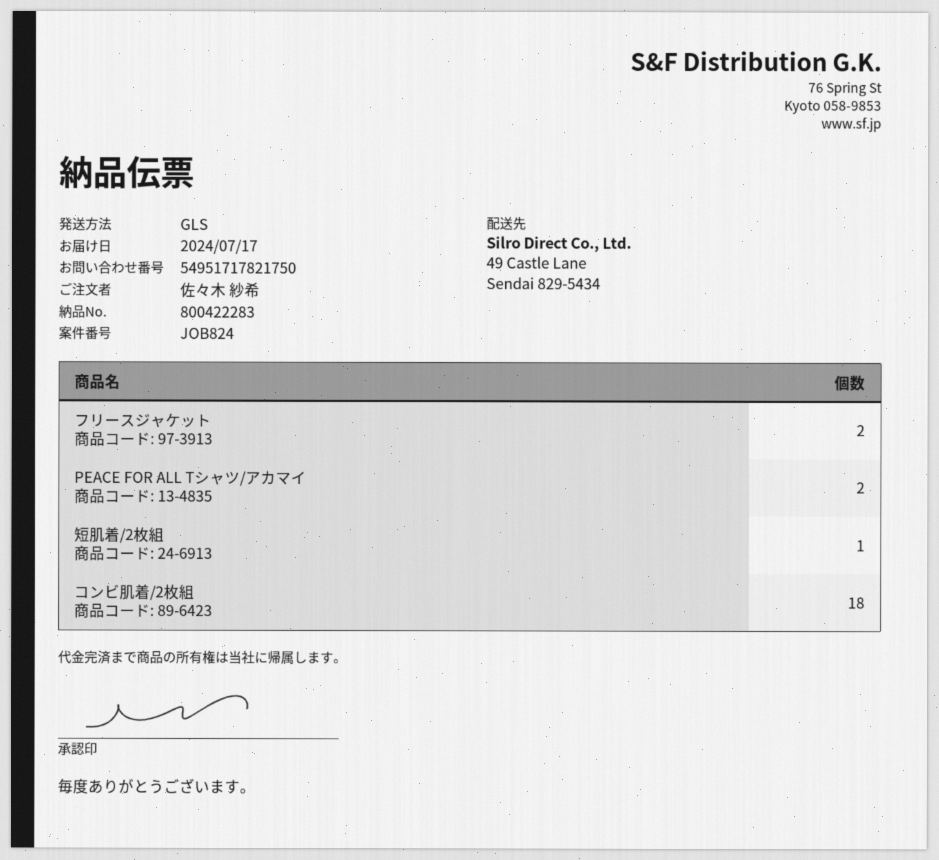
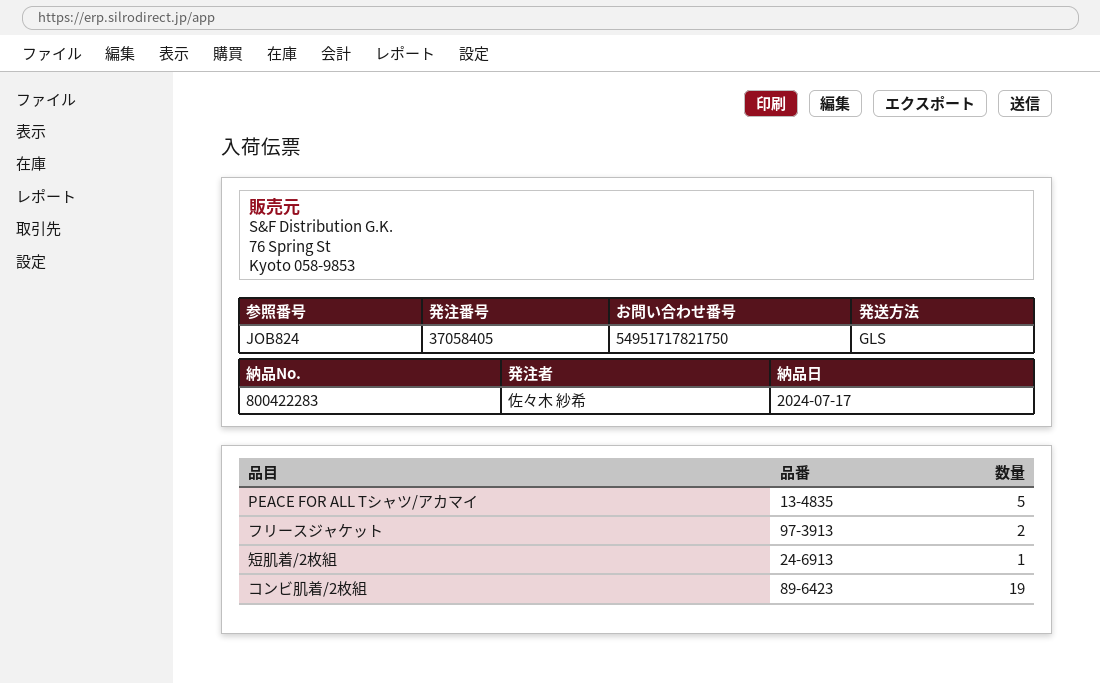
PEACE FOR ALL Tシャツ/アカマイ: 2 -> 5
コンビ肌着/2枚組: 18 -> 19

